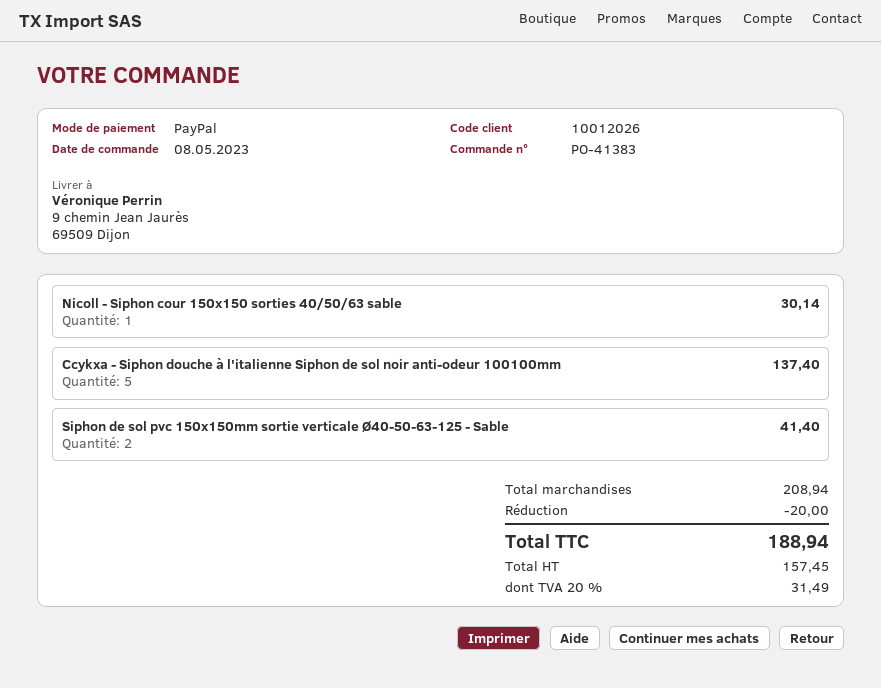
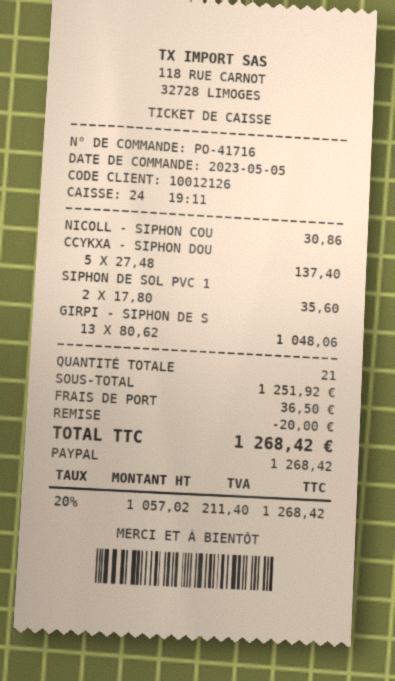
order number: PO-41383 -> PO-41716
order date: 2023-05-08 -> 2023-05-05
customer number: 10012026 -> 10012126
Nicoll - Siphon cour 150x150 sorties 40/50/63 sable: 1 for 30.14 -> 1 for 30.86
Siphon de sol pvc 150x150mm sortie verticale Ø40-50-63-125 - Sable: 2 for 41.40 -> 2 for 35.60
GIRPI - SIPHON DE S: none -> 13 for 1048.06
subtotal: 208.94 -> 1251.92
shipping: none -> 36.50
net: 157.45 -> 1057.02
tax: 20% = 31.49 -> 20% = 211.40
total: 188.94 -> 1268.42

